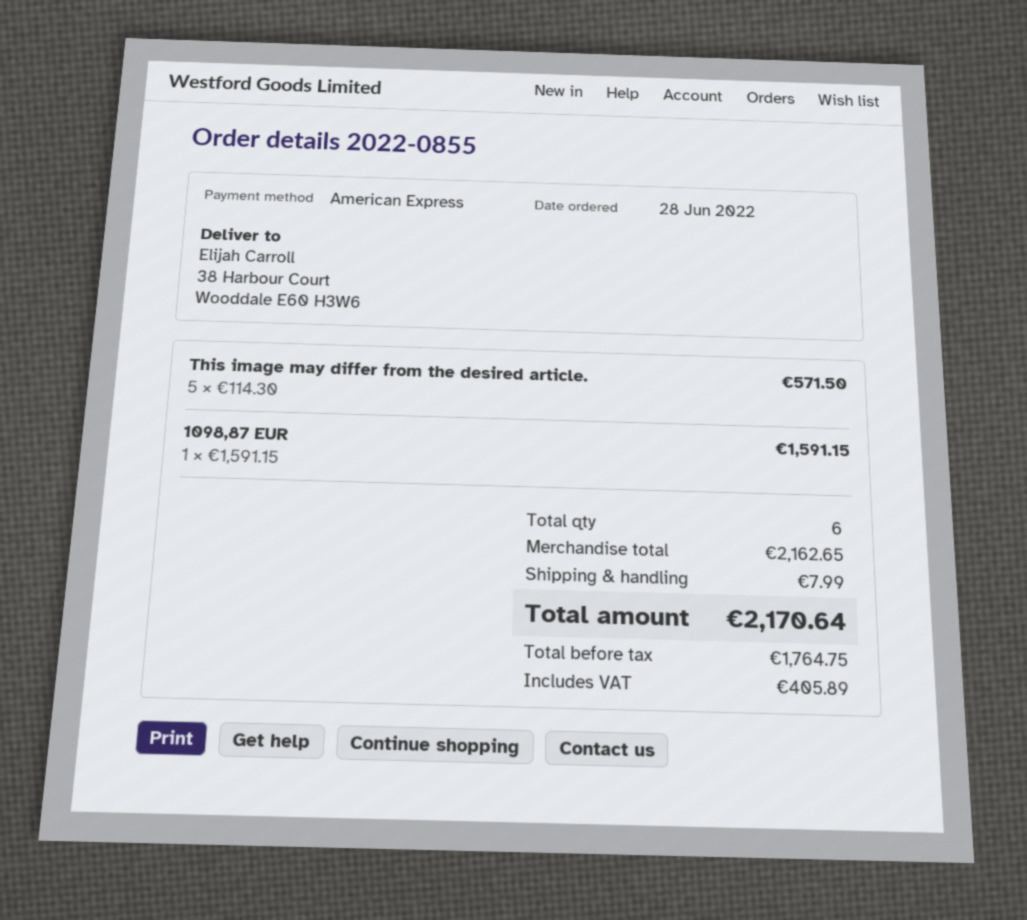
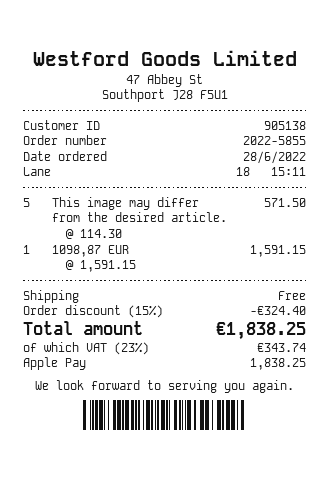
order number: 2022-0855 -> 2022-5855
payment method: American Express -> Apple Pay
discount: none -> 15% = 324.40
shipping: 7.99 -> 0.00
tax: 405.89 -> 343.74
total: 2170.64 -> 1838.25

